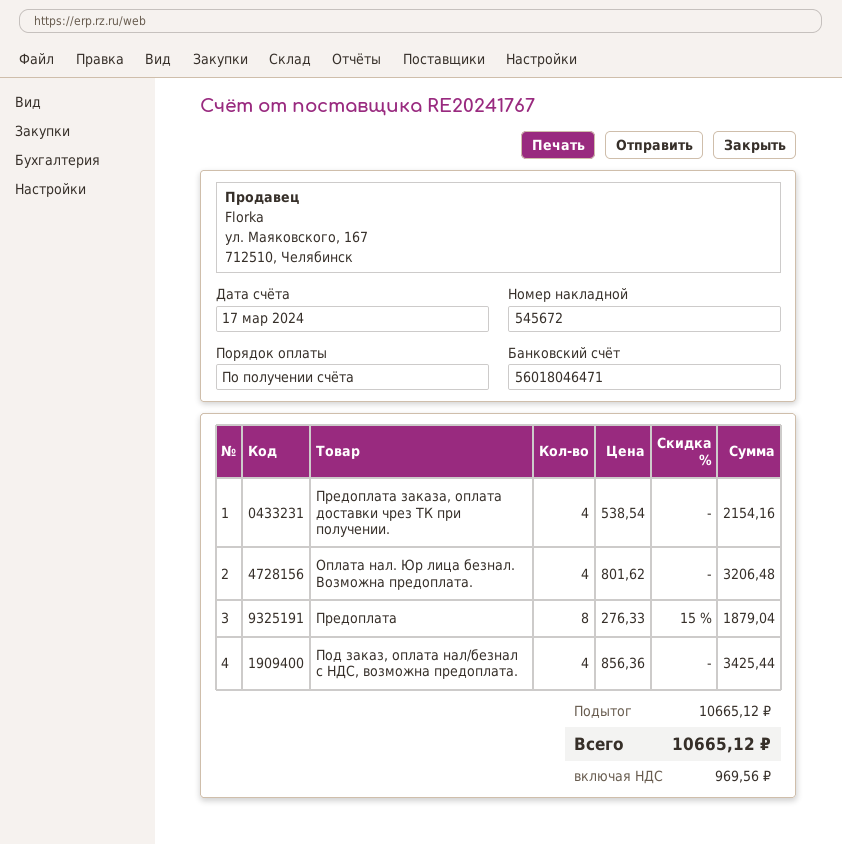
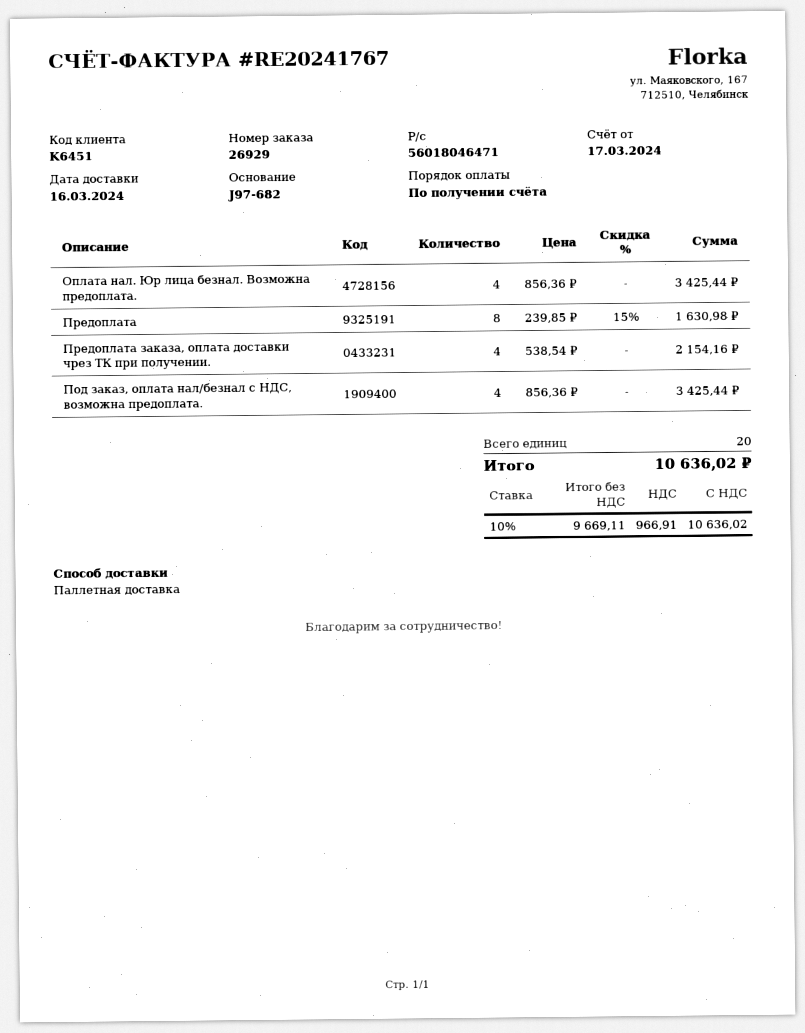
Оплата нал. Юр лица безнал. Возможна предоплата.: 4 x 801.62 = 3206.48 -> 4 x 856.36 = 3425.44
Предоплата: 8 x 276.33 - 15% = 1879.04 -> 8 x 239.85 - 15% = 1630.98
tax: 969.56 -> 966.91
total: 10665.12 -> 10636.02

